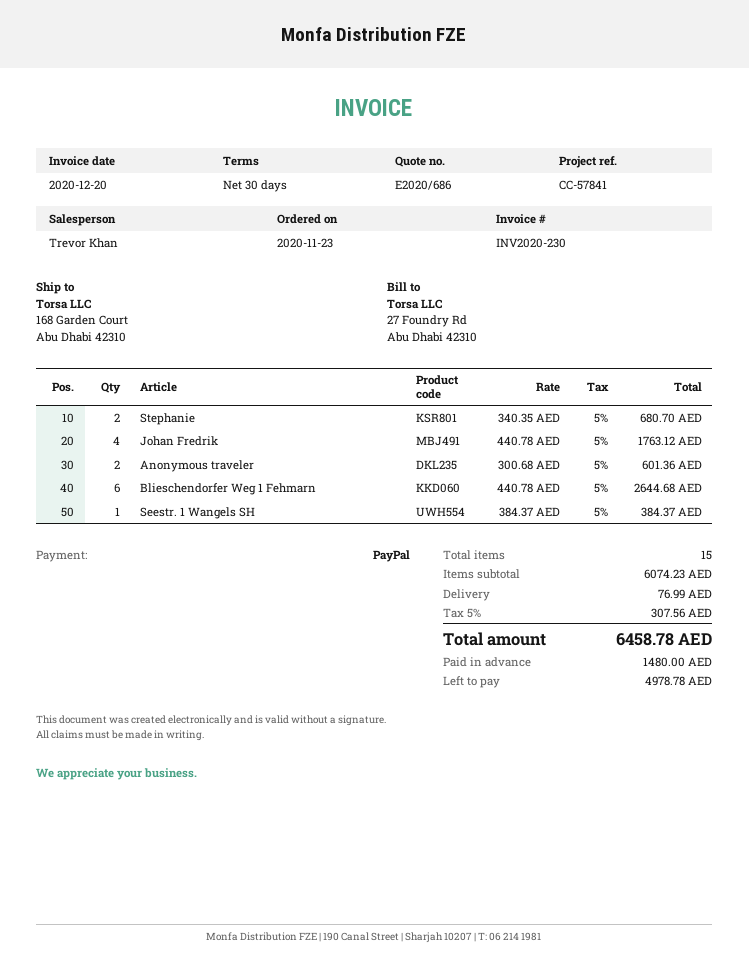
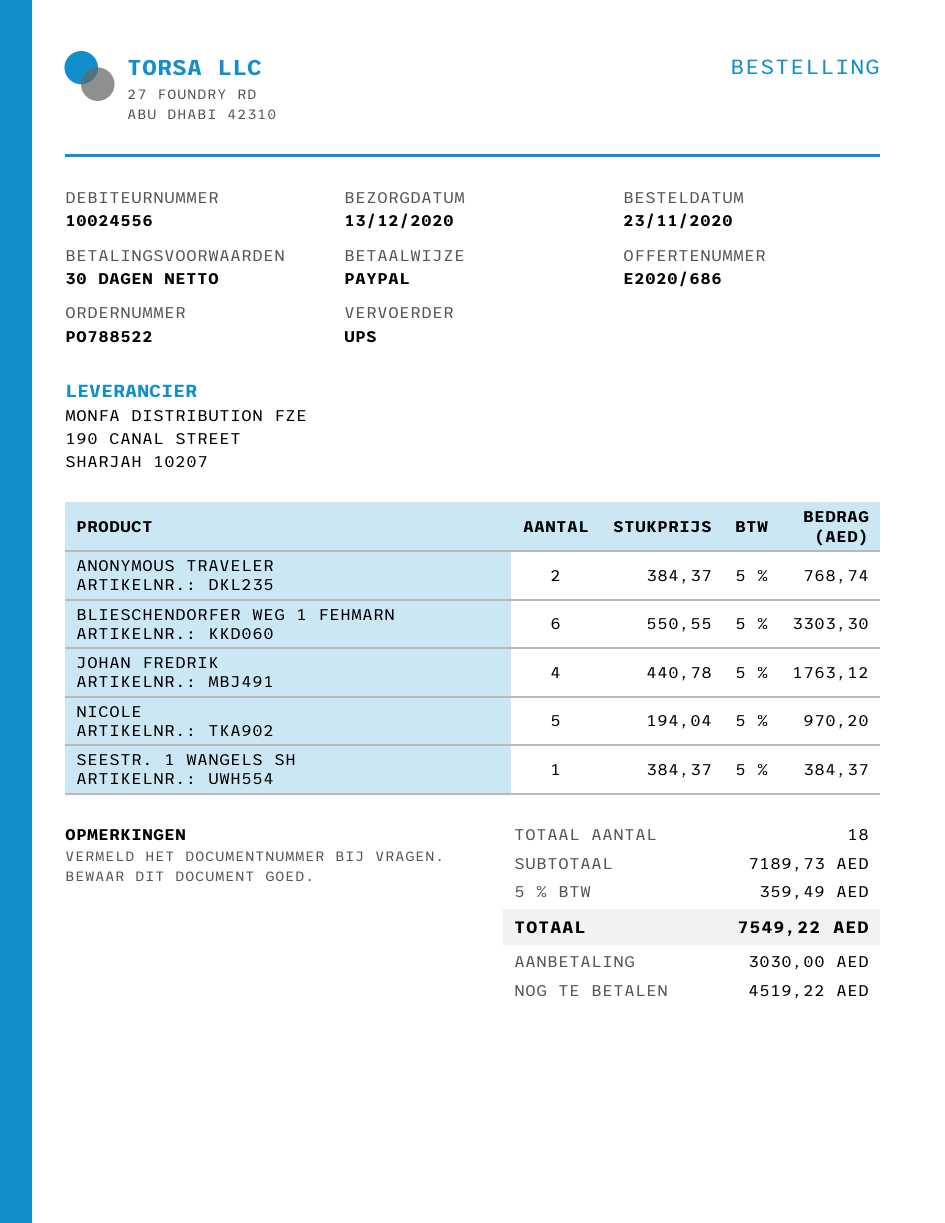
Stephanie: 2 x 340.35 = 680.70 -> none
Anonymous traveler: 2 x 300.68 = 601.36 -> 2 x 384.37 = 768.74
Blieschendorfer Weg 1 Fehmarn: 6 x 440.78 = 2644.68 -> 6 x 550.55 = 3303.30
NICOLE: none -> 5 x 194.04 = 970.20
total quantity: 15 -> 18
subtotal: 6074.23 -> 7189.73
shipping: 76.99 -> none
tax: 5% = 307.56 -> 5% = 359.49
total: 6458.78 -> 7549.22
deposit: 1480.00 -> 3030.00
balance: 4978.78 -> 4519.22

